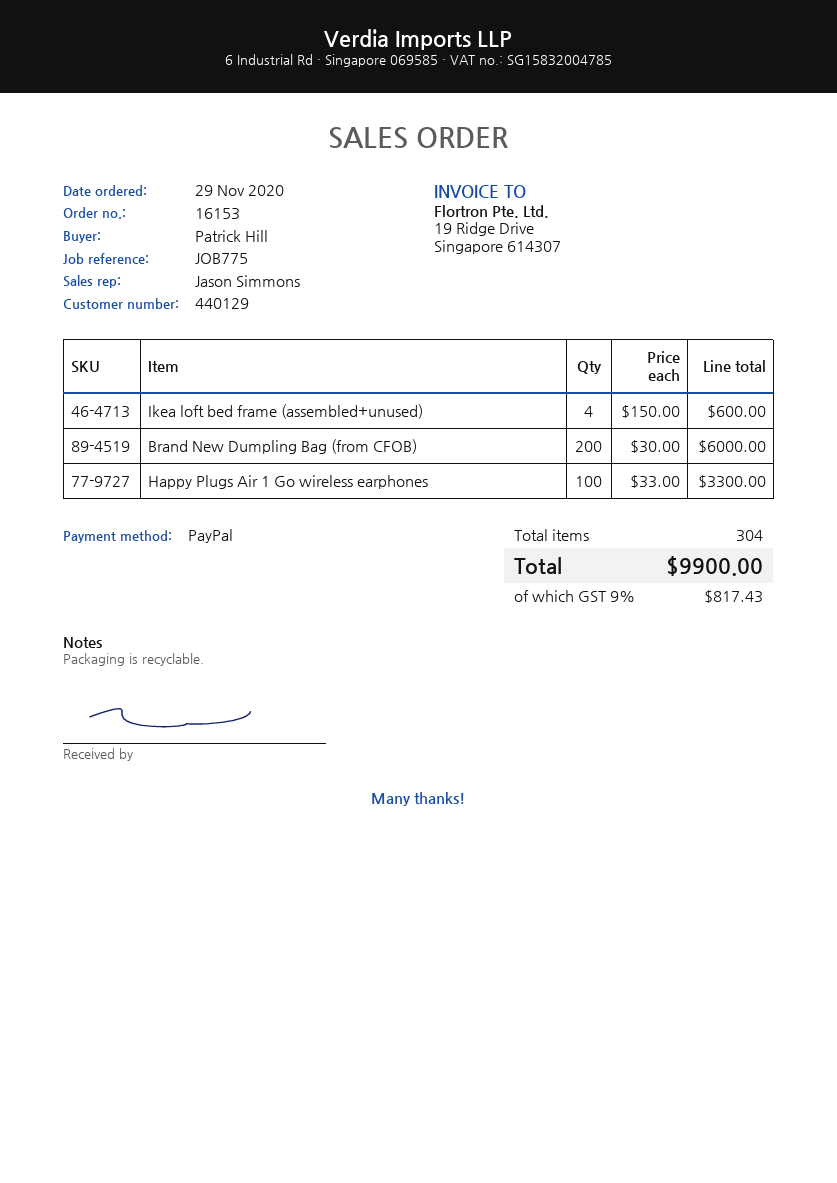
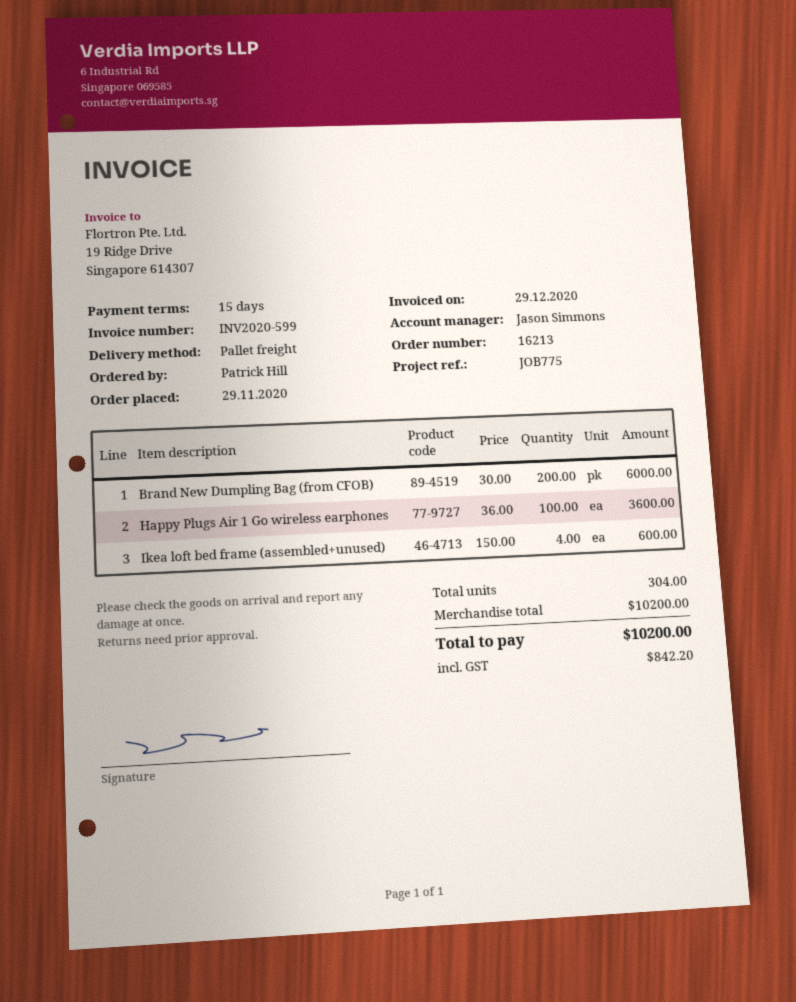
order number: 16153 -> 16213
Happy Plugs Air 1 Go wireless earphones: 100 x 33.00 = 3300.00 -> 100 x 36.00 = 3600.00
tax: 817.43 -> 842.20
total: 9900.00 -> 10200.00

